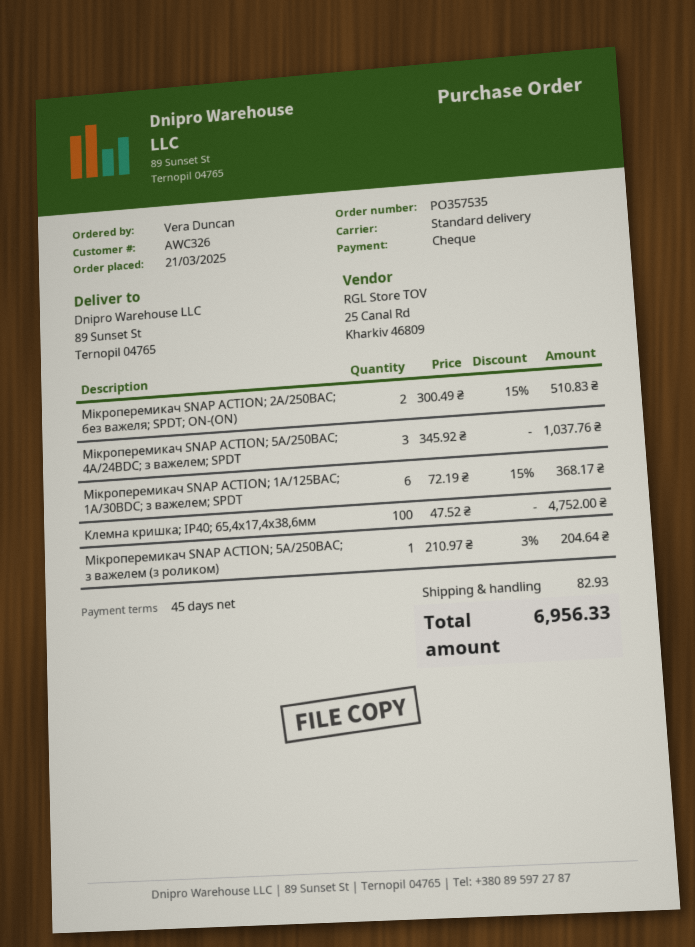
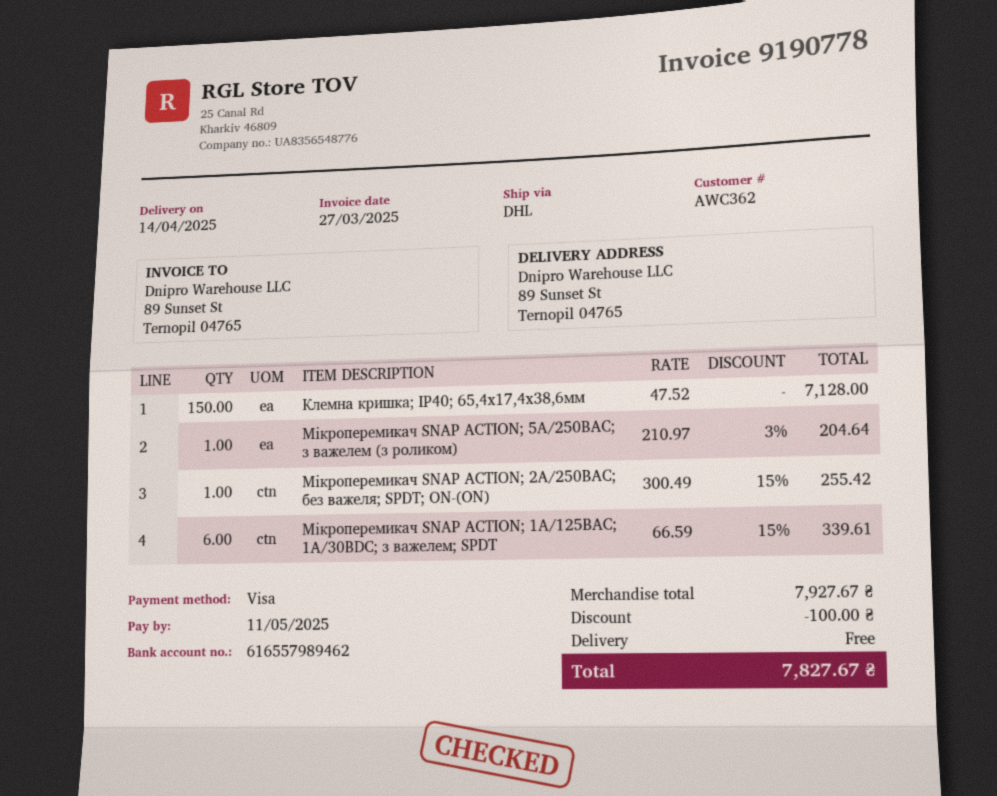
customer number: AWC326 -> AWC362
payment method: cheque -> Visa
shipping method: standard -> DHL
Мікроперемикач SNAP ACTION; 2A/250ВAC; без важеля; SPDT; ON-(ON): 2 x 300.49 - 15% = 510.83 -> 1 x 300.49 - 15% = 255.42
Мікроперемикач SNAP ACTION; 5A/250ВAC; 4A/24ВDC; з важелем; SPDT: 3 x 345.92 = 1037.76 -> none
Мікроперемикач SNAP ACTION; 1A/125ВAC; 1A/30ВDC; з важелем; SPDT: 6 x 72.19 - 15% = 368.17 -> 6 x 66.59 - 15% = 339.61
Клемна кришка; IP40; 65,4x17,4x38,6мм: 100 x 47.52 = 4752.00 -> 150 x 47.52 = 7128.00
discount: none -> 100.00
shipping: 82.93 -> 0.00
total: 6956.33 -> 7827.67

